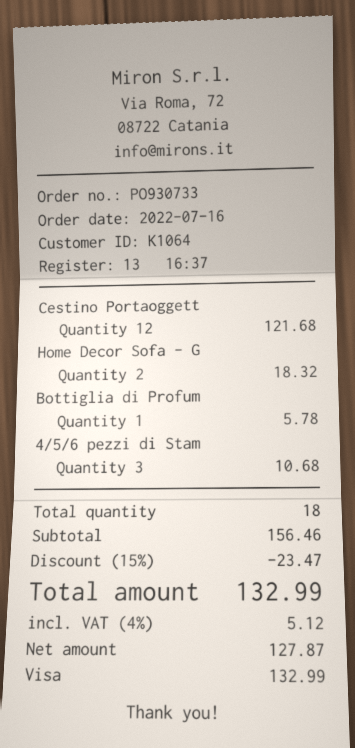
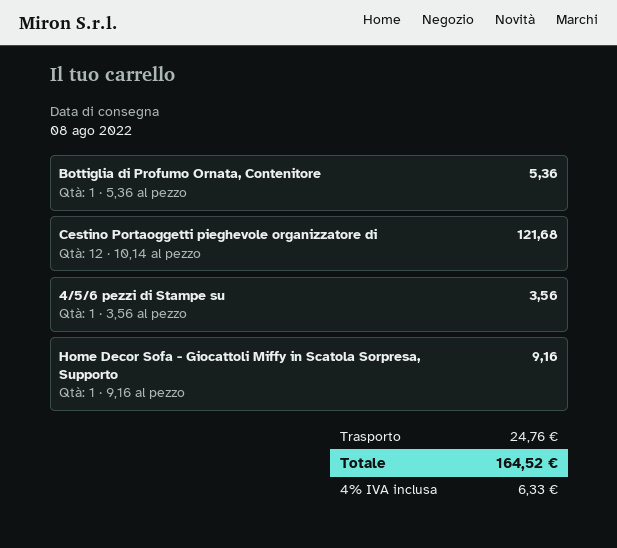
Home Decor Sofa - G: 2 for 18.32 -> 1 for 9.16
Bottiglia di Profum: 1 for 5.78 -> 1 for 5.36
4/5/6 pezzi di Stam: 3 for 10.68 -> 1 for 3.56
discount: 15% = 23.47 -> none
shipping: none -> 24.76
tax: 4% = 5.12 -> 4% = 6.33
total: 132.99 -> 164.52

